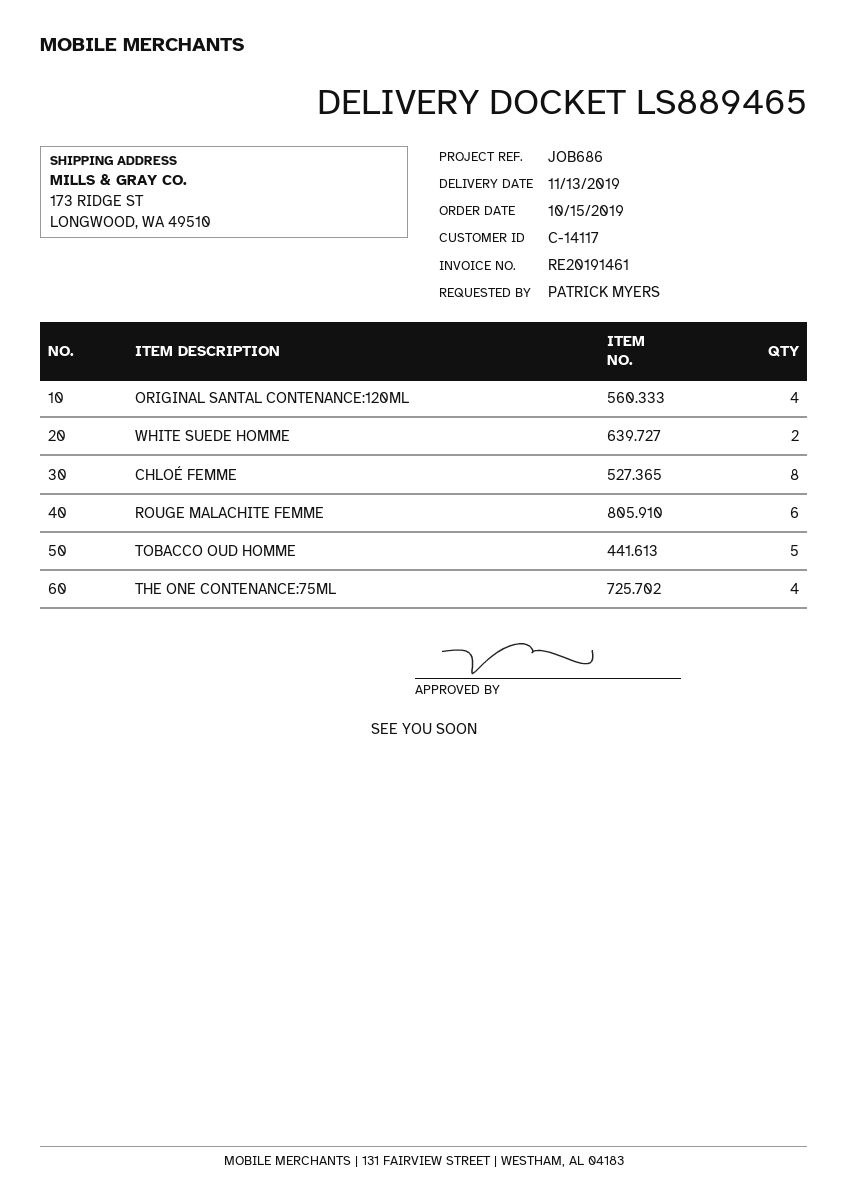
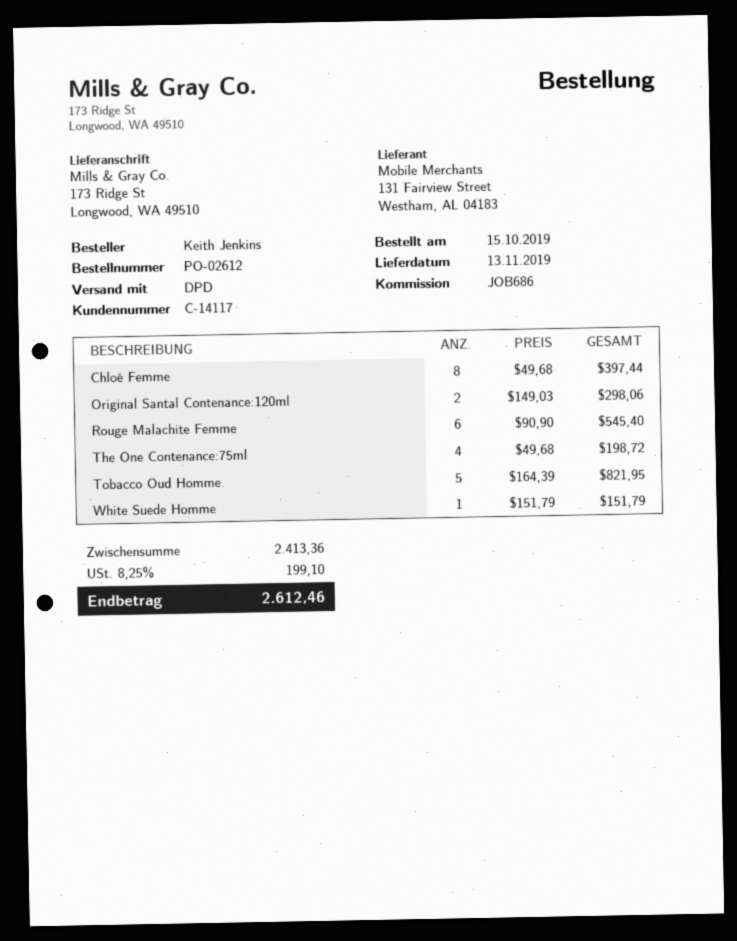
ordered by: PATRICK MYERS -> Keith Jenkins
ORIGINAL SANTAL CONTENANCE:120ML: 4 -> 2
WHITE SUEDE HOMME: 2 -> 1

